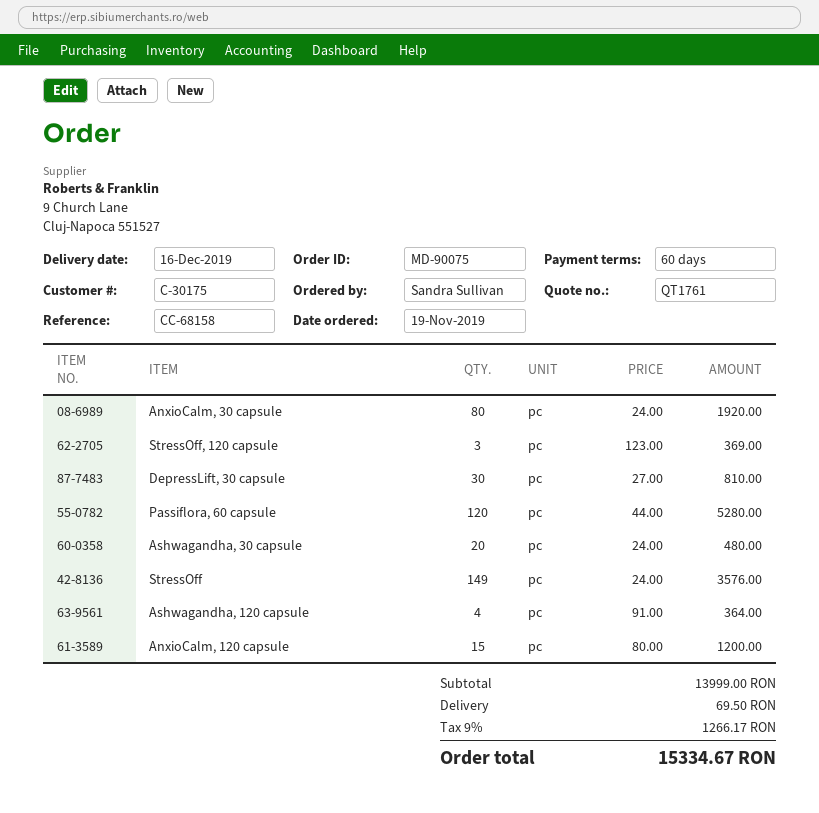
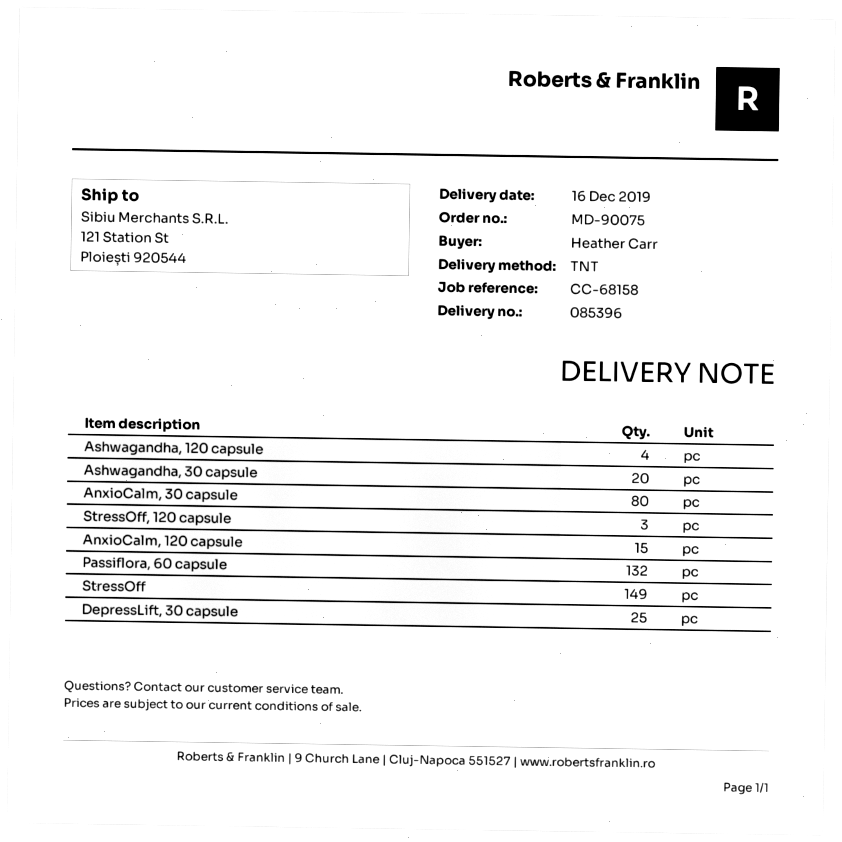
ordered by: Sandra Sullivan -> Heather Carr
DepressLift, 30 capsule: 30 -> 25
Passiflora, 60 capsule: 120 -> 132

